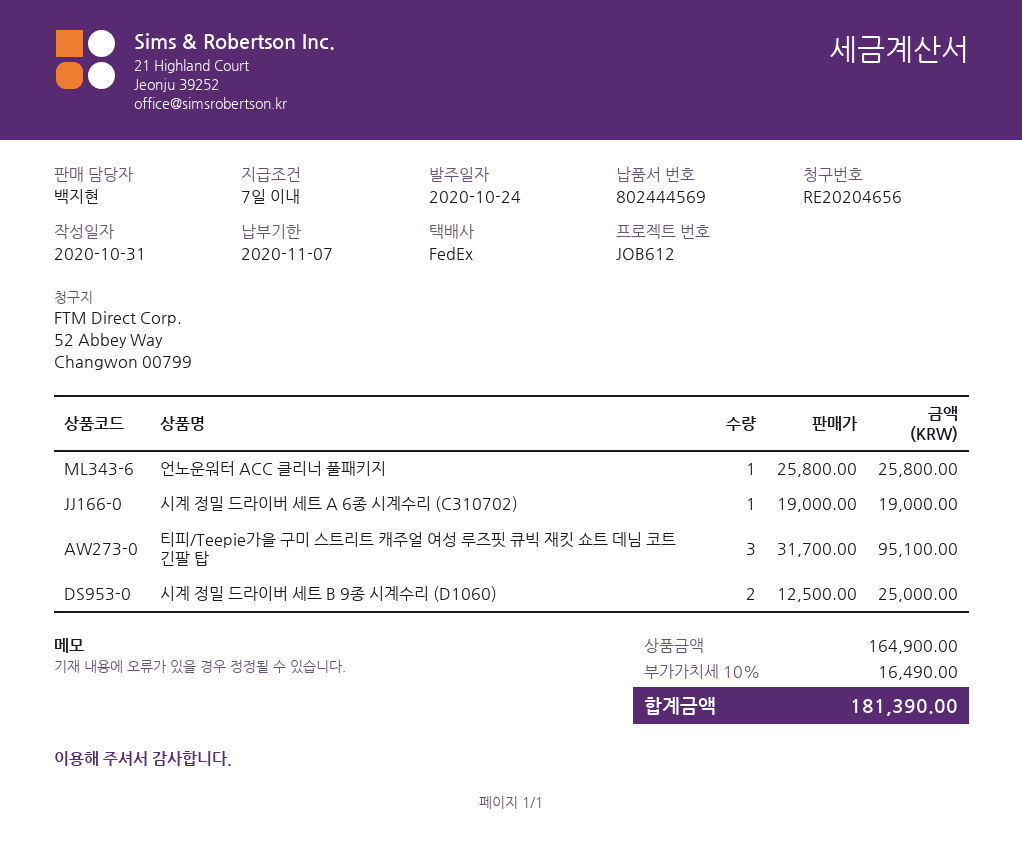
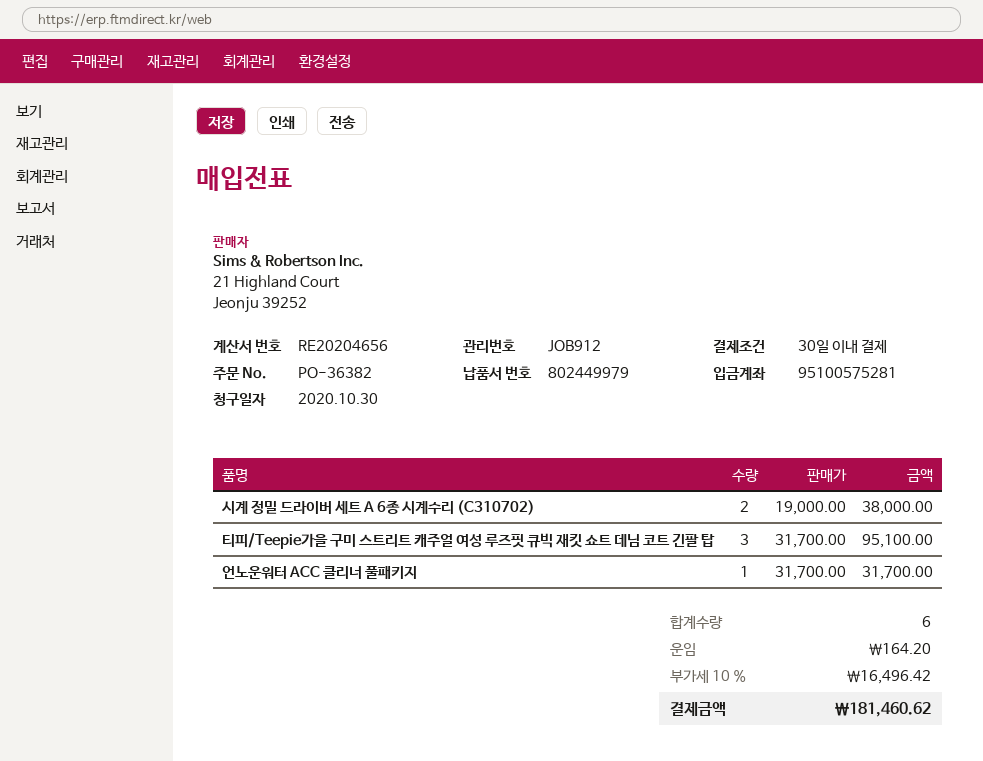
delivery note number: 802444569 -> 802449979
invoice date: 2020-10-31 -> 2020-10-30
payment terms: 7 days -> 30 days
reference: JOB612 -> JOB912
언노운워터 ACC 클리너 풀패키지: 1 x 25800.00 = 25800.00 -> 1 x 31700.00 = 31700.00
시계 정밀 드라이버 세트 A 6종 시계수리 (C310702): 1 x 19000.00 = 19000.00 -> 2 x 19000.00 = 38000.00
시계 정밀 드라이버 세트 B 9종 시계수리 (D1060): 2 x 12500.00 = 25000.00 -> none
shipping: none -> 164.20
tax: 10% = 16490.00 -> 10% = 16496.42
total: 181390.00 -> 181460.62

